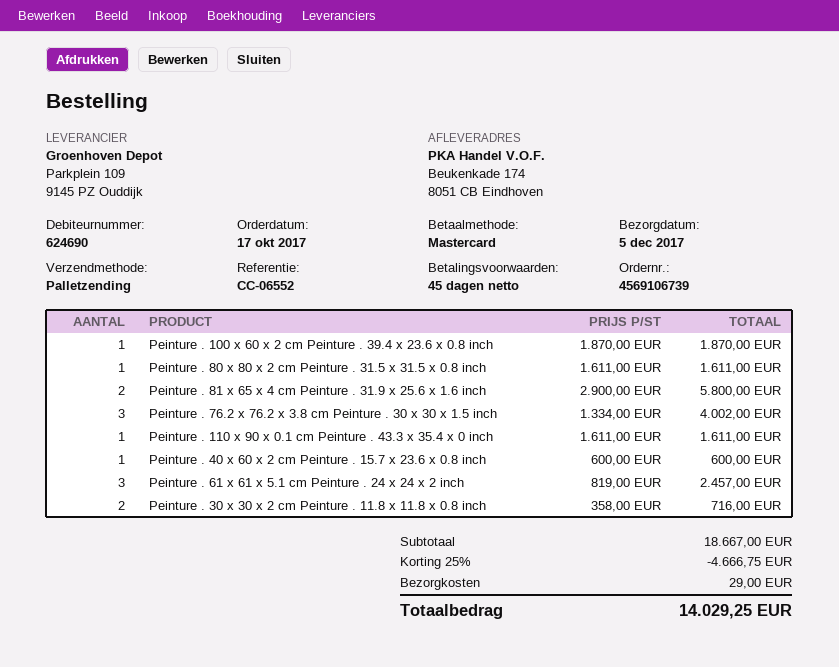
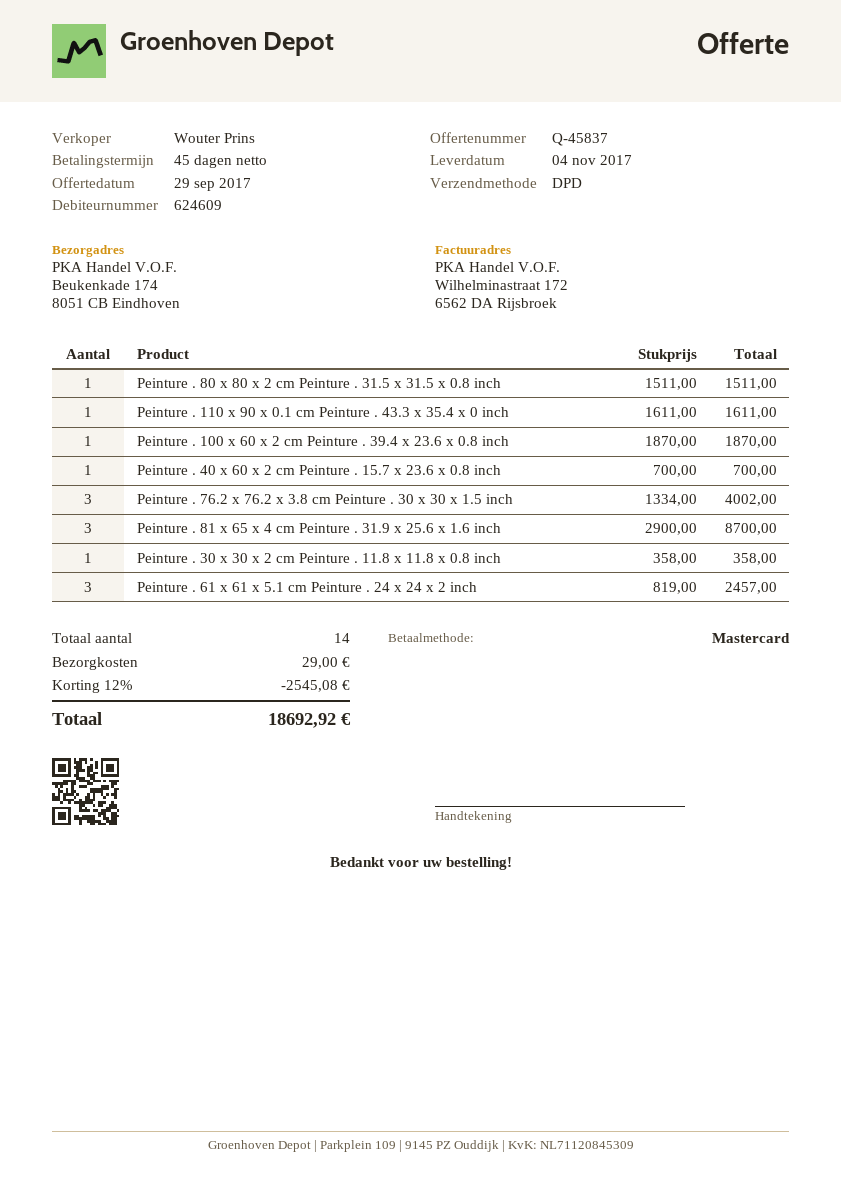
delivery date: 2017-12-05 -> 2017-11-04
customer number: 624690 -> 624609
shipping method: pallet freight -> DPD
Peinture . 80 x 80 x 2 cm Peinture . 31.5 x 31.5 x 0.8 inch: 1 x 1611.00 = 1611.00 -> 1 x 1511.00 = 1511.00
Peinture . 81 x 65 x 4 cm Peinture . 31.9 x 25.6 x 1.6 inch: 2 x 2900.00 = 5800.00 -> 3 x 2900.00 = 8700.00
Peinture . 40 x 60 x 2 cm Peinture . 15.7 x 23.6 x 0.8 inch: 1 x 600.00 = 600.00 -> 1 x 700.00 = 700.00
Peinture . 30 x 30 x 2 cm Peinture . 11.8 x 11.8 x 0.8 inch: 2 x 358.00 = 716.00 -> 1 x 358.00 = 358.00
discount: 25% = 4666.75 -> 12% = 2545.08
total: 14029.25 -> 18692.92

